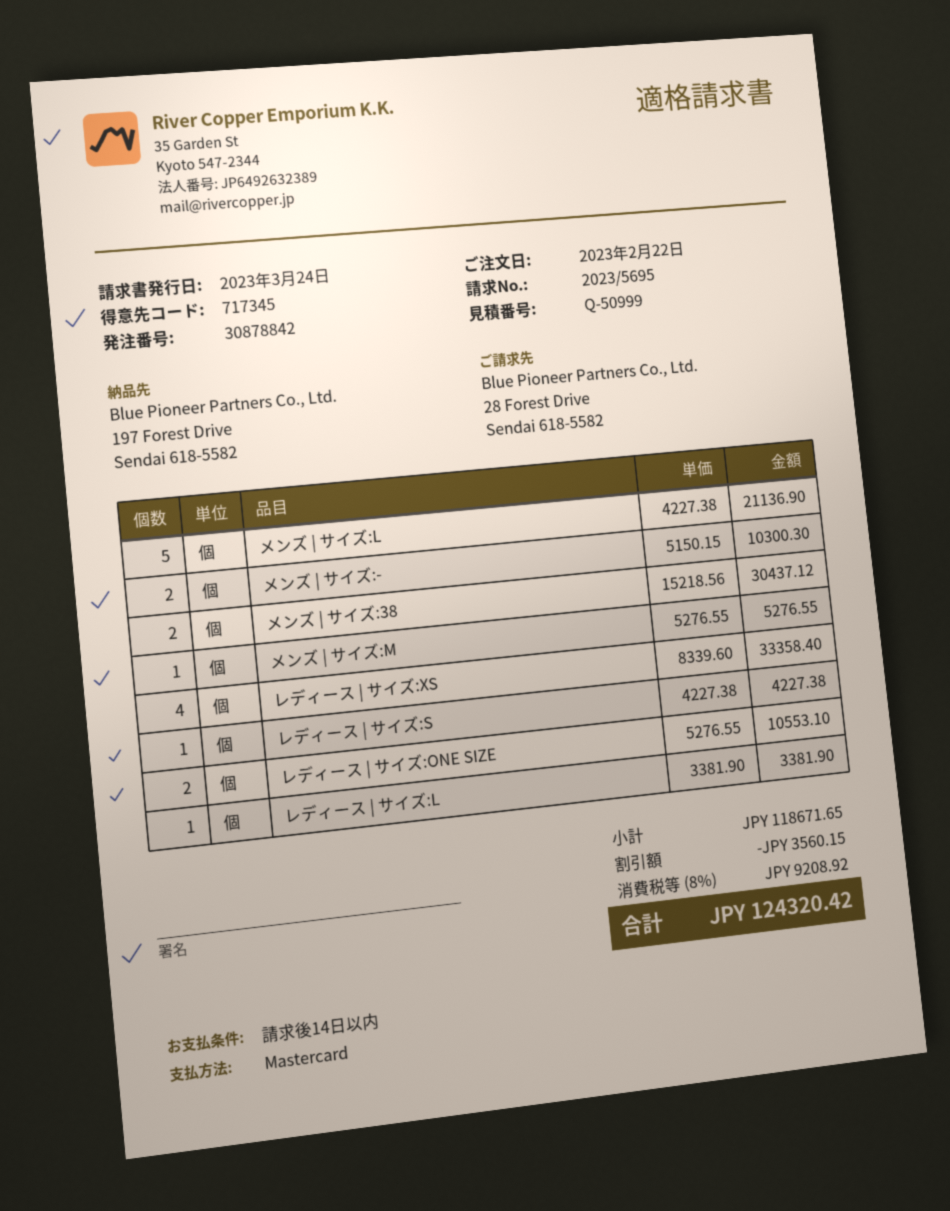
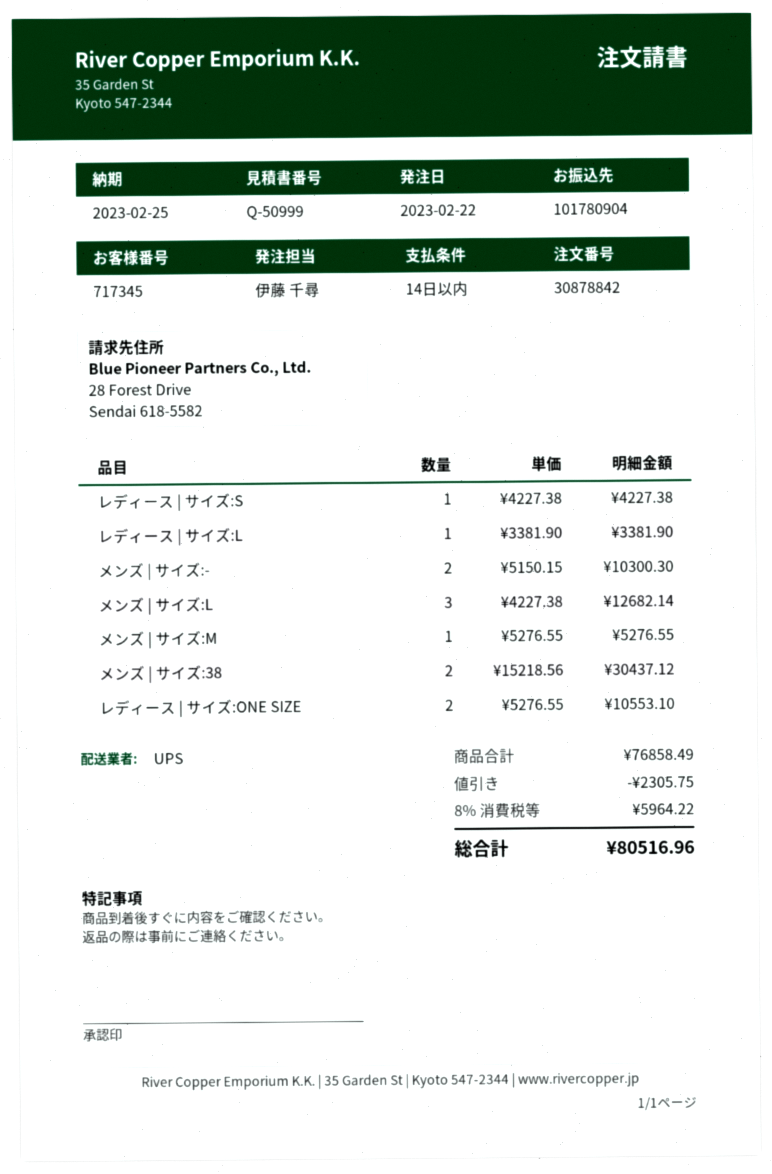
メンズ | サイズ:L: 5 x 4227.38 = 21136.90 -> 3 x 4227.38 = 12682.14
レディース | サイズ:XS: 4 x 8339.60 = 33358.40 -> none
subtotal: 118671.65 -> 76858.49
discount: 3560.15 -> 2305.75
tax: 8% = 9208.92 -> 8% = 5964.22
total: 124320.42 -> 80516.96

